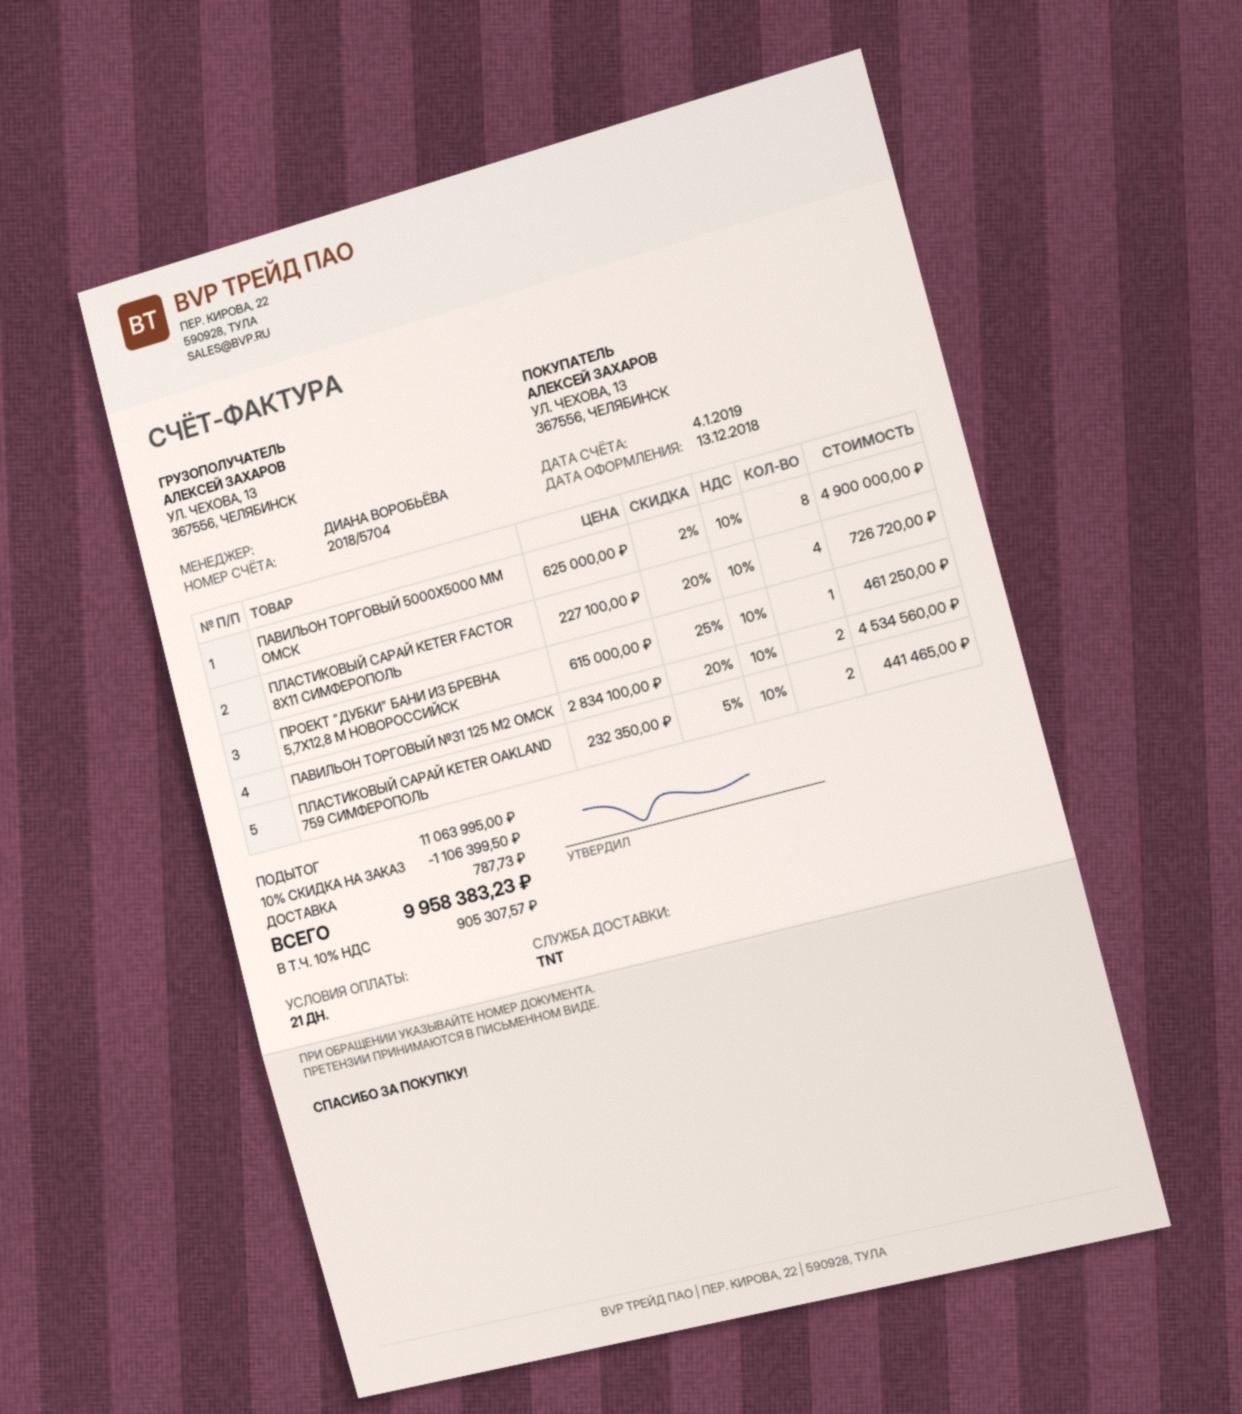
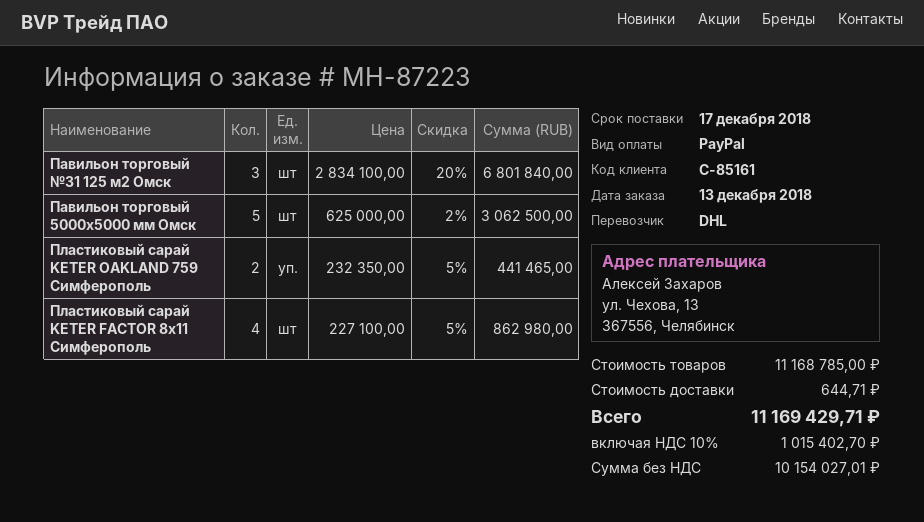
shipping method: TNT -> DHL
ПАВИЛЬОН ТОРГОВЫЙ 5000Х5000 ММ ОМСК: 8 x 625000.00 - 2% = 4900000.00 -> 5 x 625000.00 - 2% = 3062500.00
ПЛАСТИКОВЫЙ САРАЙ KETER FACTOR 8X11 СИМФЕРОПОЛЬ: 4 x 227100.00 - 20% = 726720.00 -> 4 x 227100.00 - 5% = 862980.00
ПРОЕКТ "ДУБКИ" БАНИ ИЗ БРЕВНА 5,7Х12,8 М НОВОРОССИЙСК: 1 x 615000.00 - 25% = 461250.00 -> none
ПАВИЛЬОН ТОРГОВЫЙ №31 125 М2 ОМСК: 2 x 2834100.00 - 20% = 4534560.00 -> 3 x 2834100.00 - 20% = 6801840.00
subtotal: 11063995.00 -> 11168785.00
discount: 10% = 1106399.50 -> none
shipping: 787.73 -> 644.71
tax: 10% = 905307.57 -> 10% = 1015402.70
total: 9958383.23 -> 11169429.71

